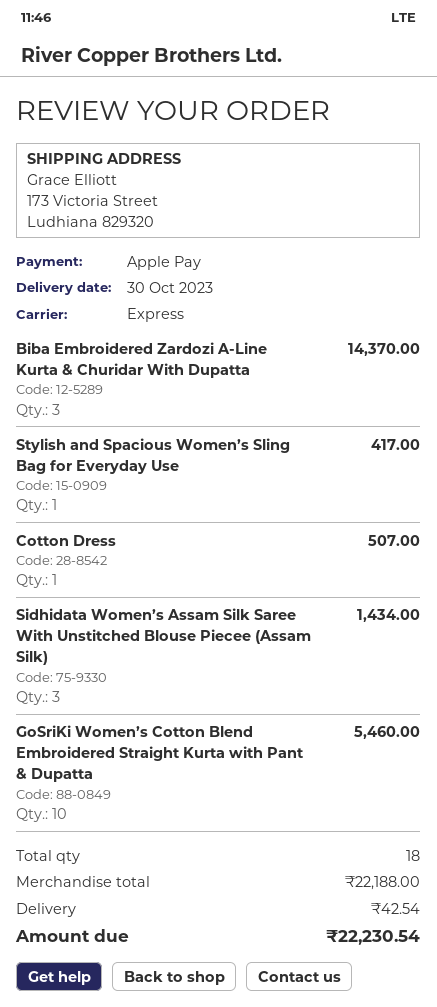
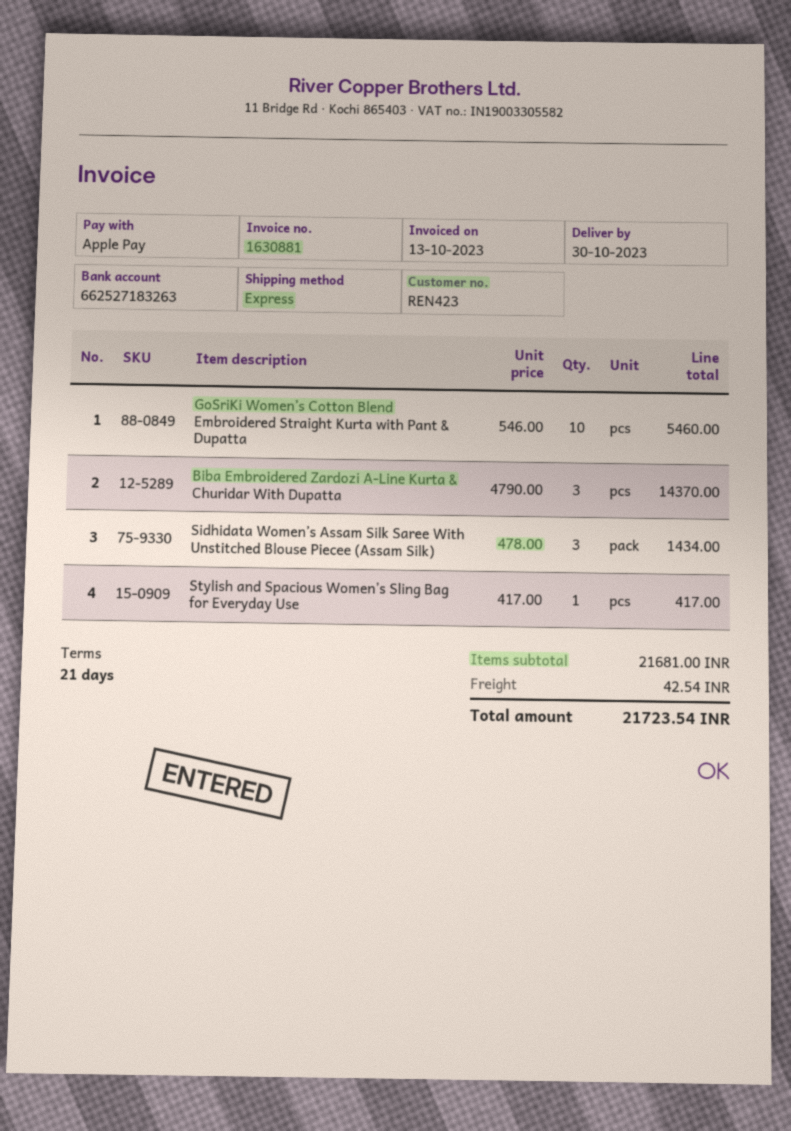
Cotton Dress: 1 for 507.00 -> none
subtotal: 22188.00 -> 21681.00
total: 22230.54 -> 21723.54

